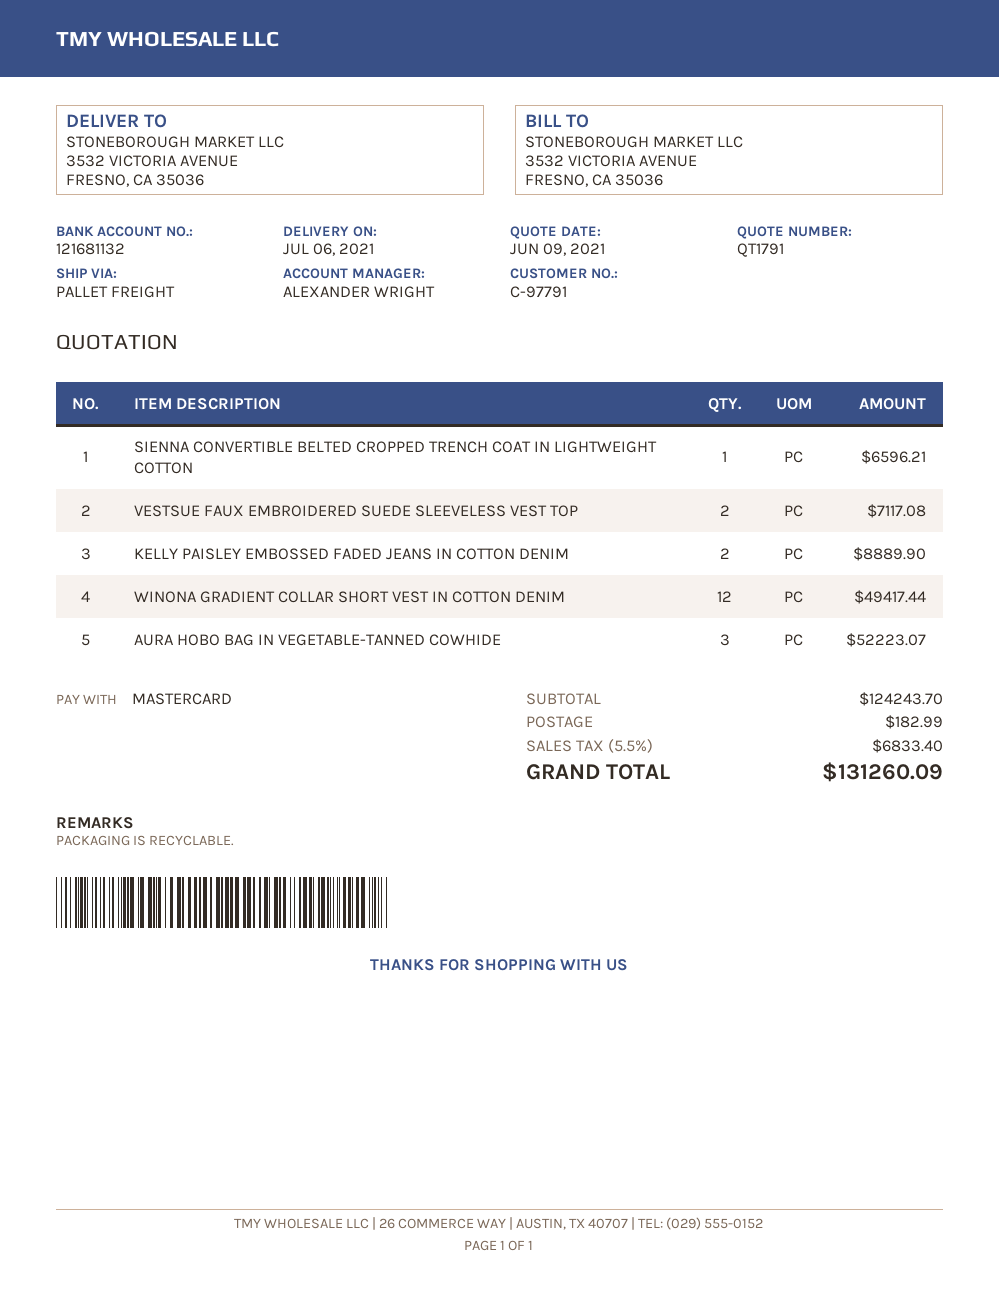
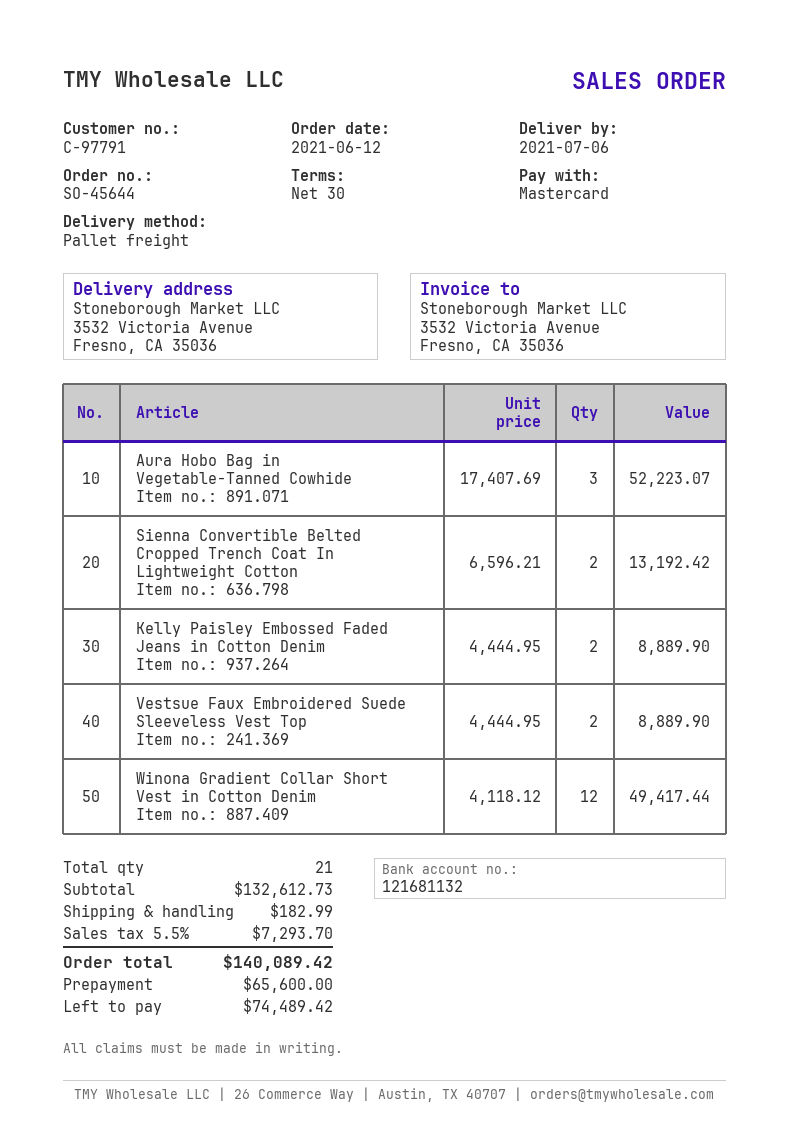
SIENNA CONVERTIBLE BELTED CROPPED TRENCH COAT IN LIGHTWEIGHT COTTON: 1 for 6596.21 -> 2 for 13192.42
VESTSUE FAUX EMBROIDERED SUEDE SLEEVELESS VEST TOP: 2 for 7117.08 -> 2 for 8889.90
subtotal: 124243.70 -> 132612.73
tax: 5.5% = 6833.40 -> 5.5% = 7293.70
total: 131260.09 -> 140089.42

